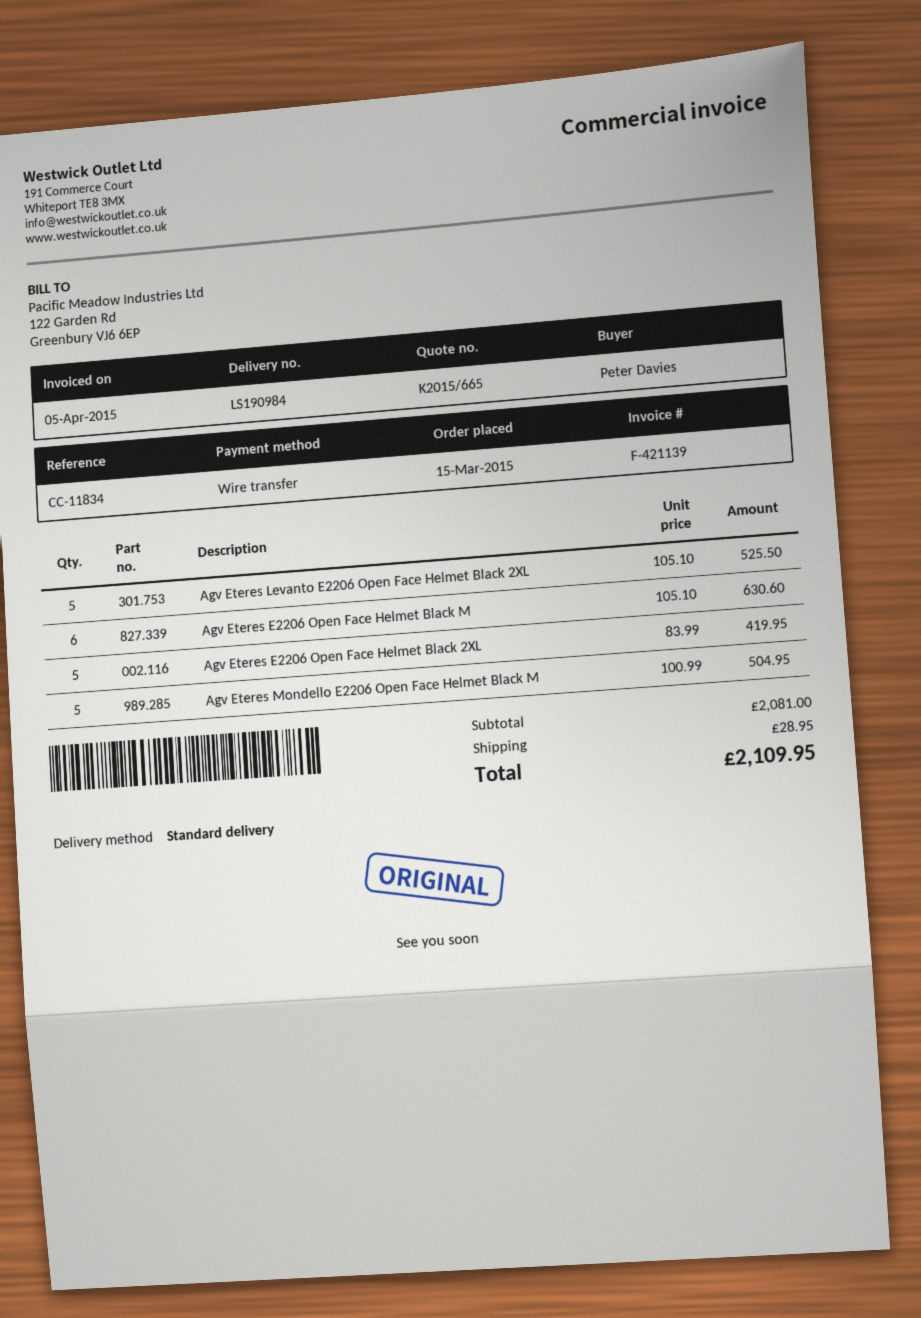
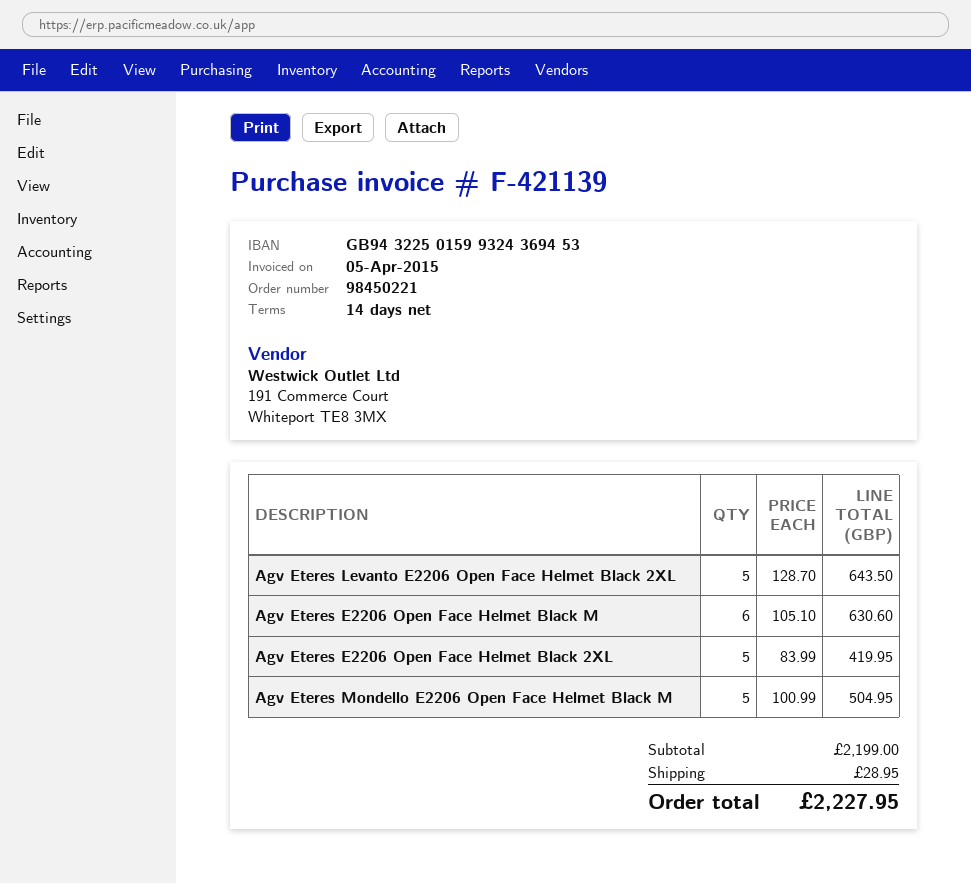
Agv Eteres Levanto E2206 Open Face Helmet Black 2XL: 5 x 105.10 = 525.50 -> 5 x 128.70 = 643.50
subtotal: 2081.00 -> 2199.00
total: 2109.95 -> 2227.95

